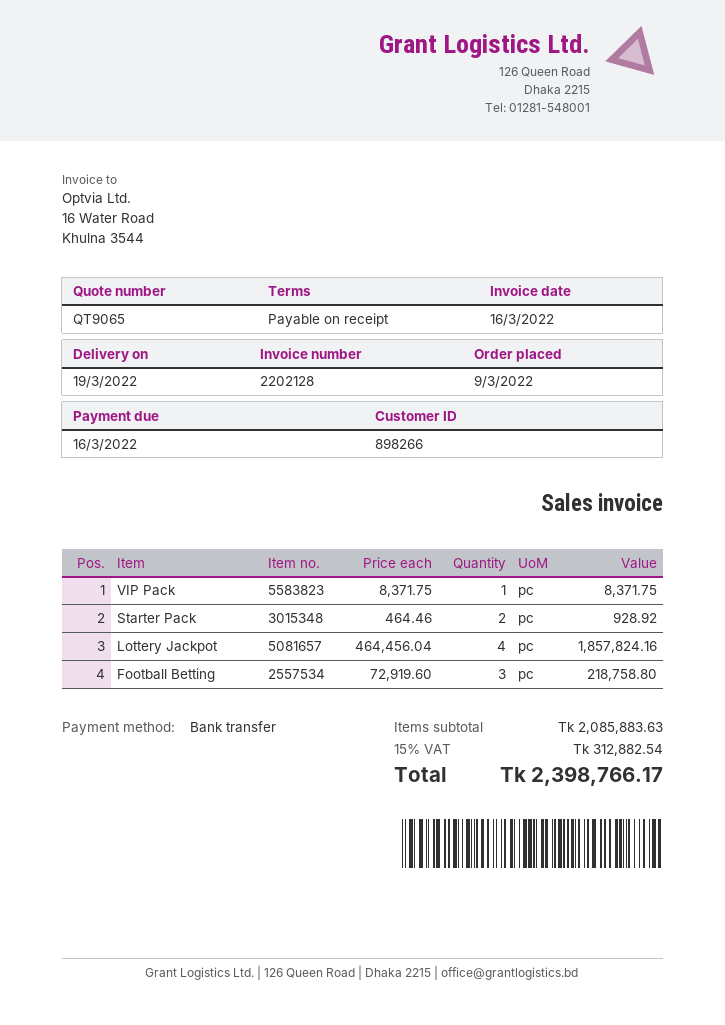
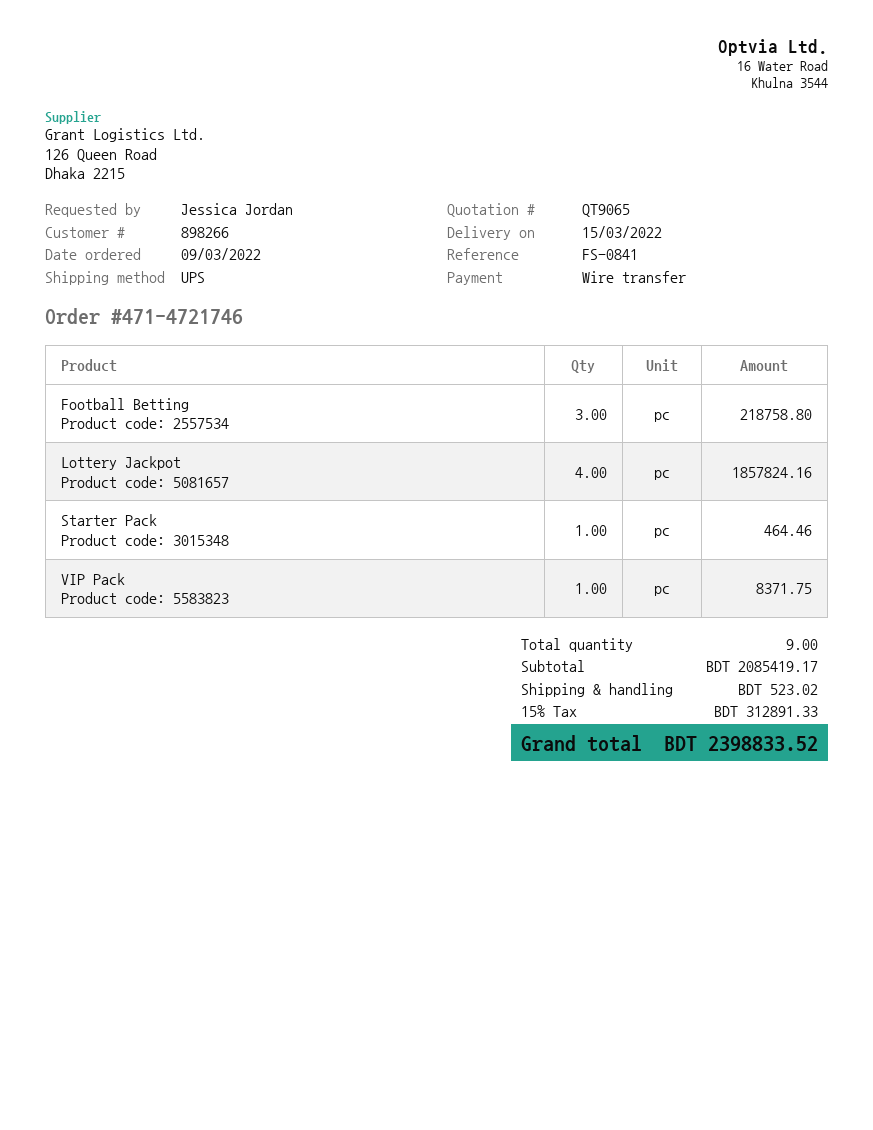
delivery date: 2022-03-19 -> 2022-03-15
Starter Pack: 2 for 928.92 -> 1 for 464.46
subtotal: 2085883.63 -> 2085419.17
shipping: none -> 523.02
tax: 15% = 312882.54 -> 15% = 312891.33
total: 2398766.17 -> 2398833.52

